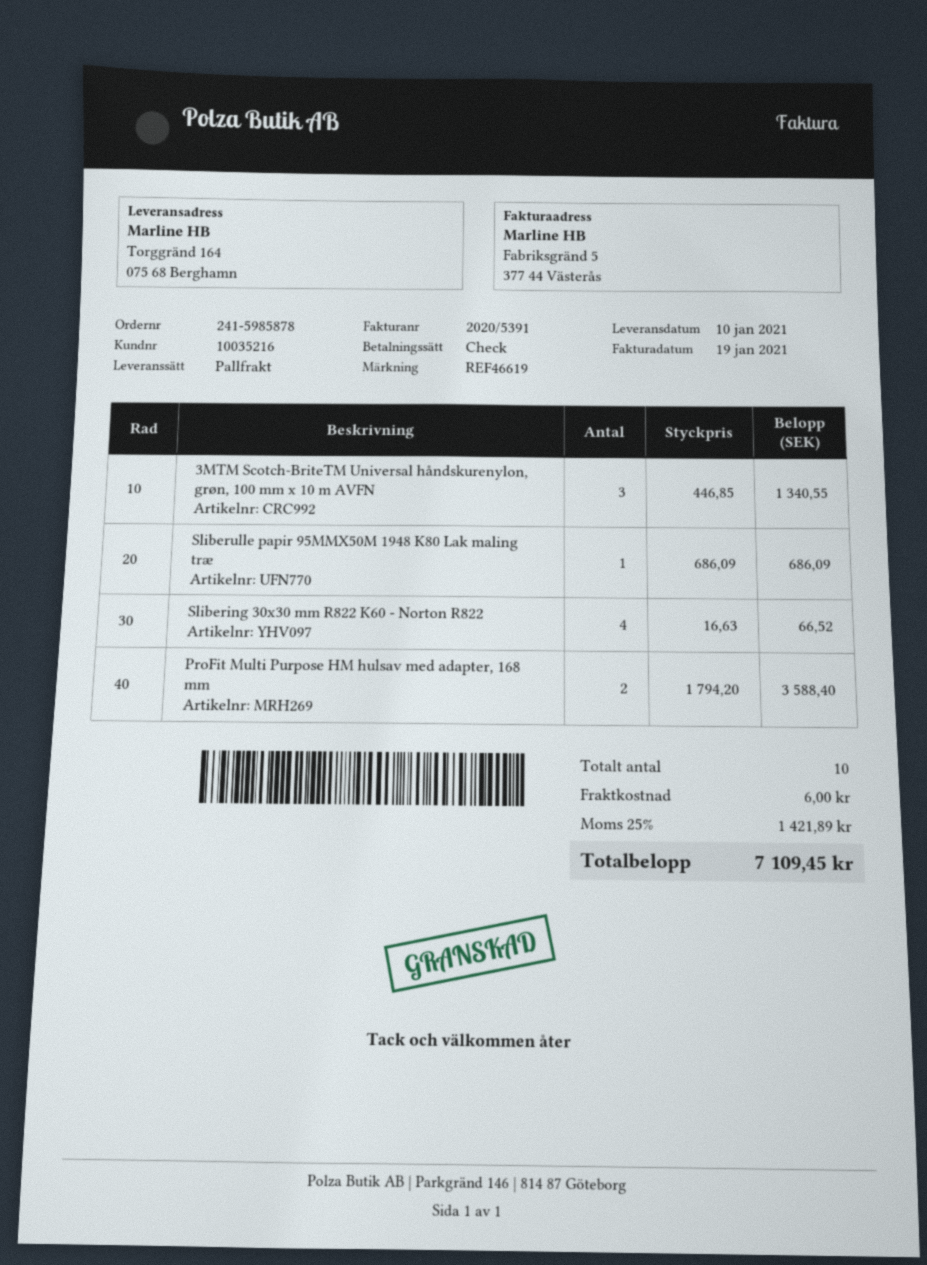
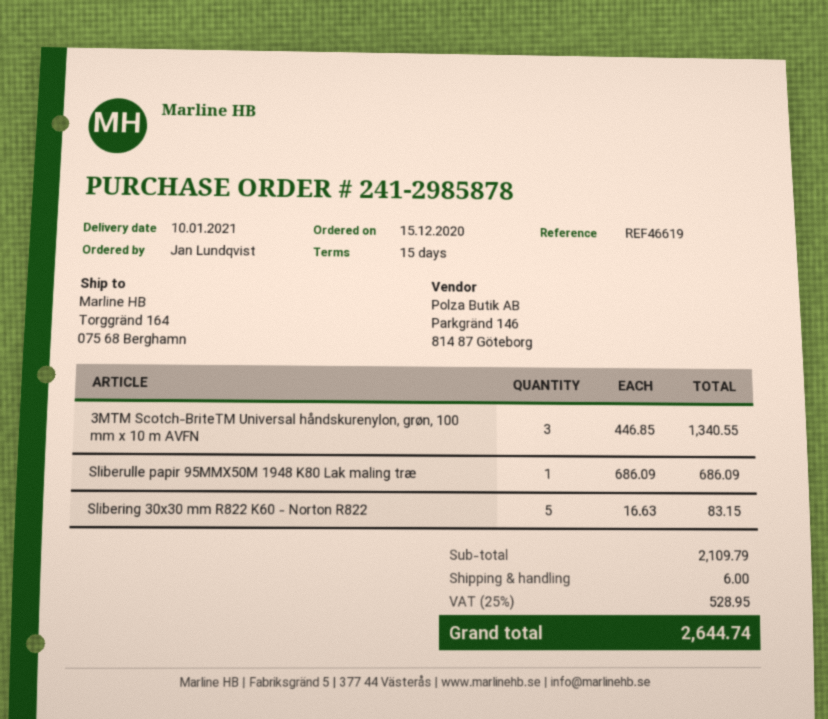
order number: 241-5985878 -> 241-2985878
Slibering 30x30 mm R822 K60 - Norton R822: 4 x 16.63 = 66.52 -> 5 x 16.63 = 83.15
ProFit Multi Purpose HM hulsav med adapter, 168 mm: 2 x 1794.20 = 3588.40 -> none
tax: 25% = 1421.89 -> 25% = 528.95
total: 7109.45 -> 2644.74

